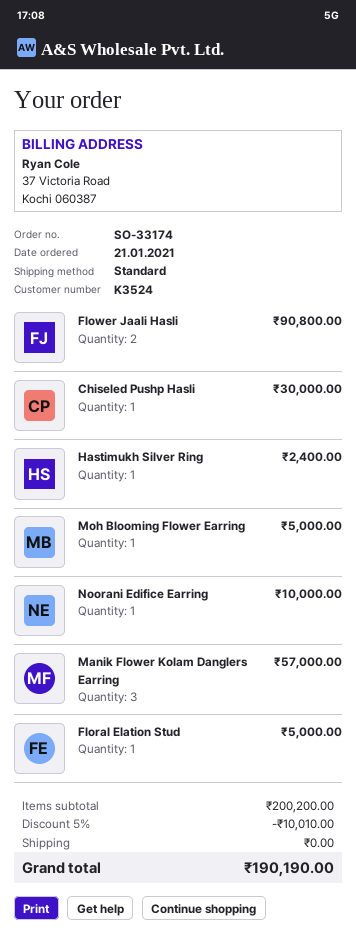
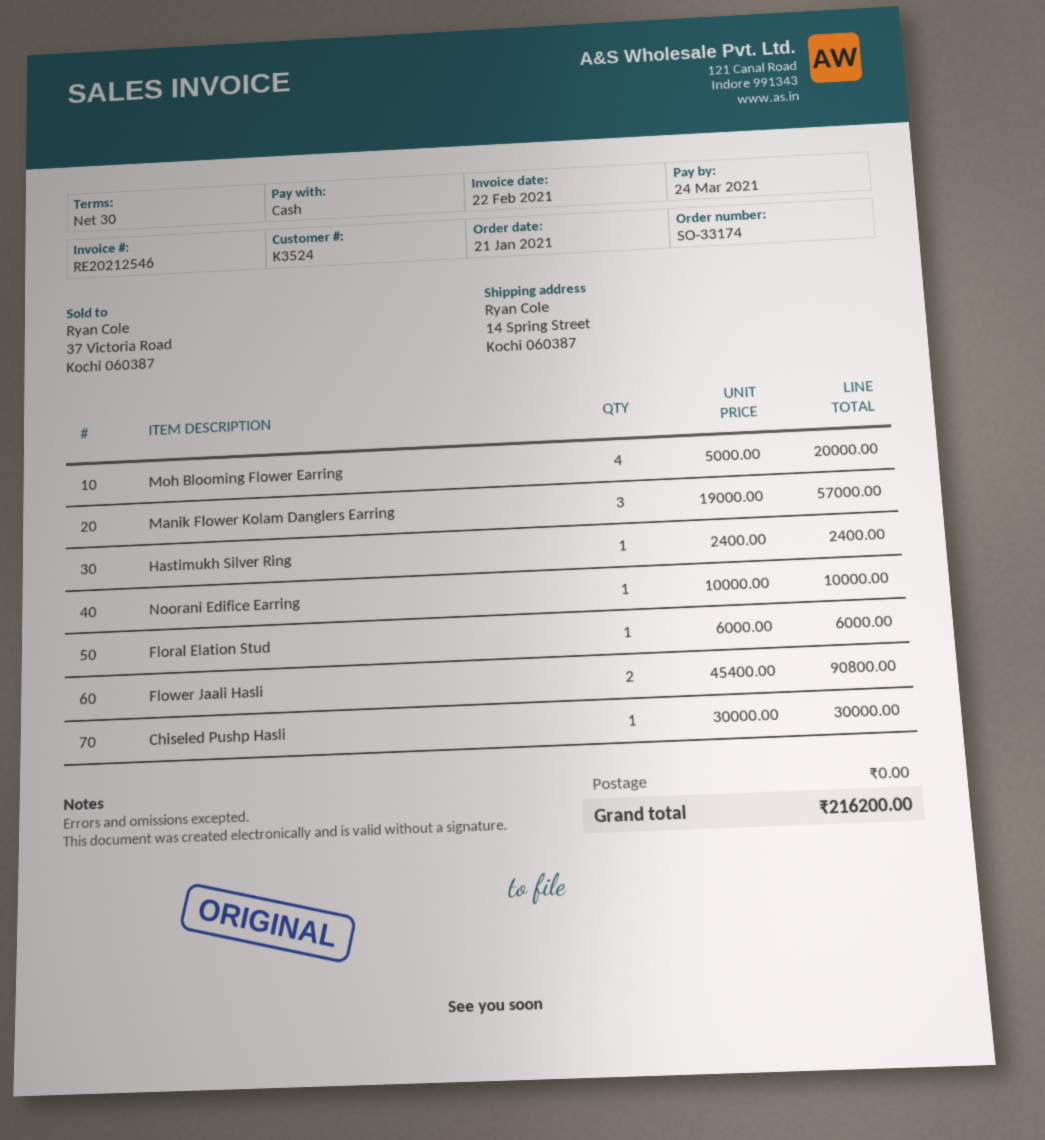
Moh Blooming Flower Earring: 1 for 5000.00 -> 4 for 20000.00
Floral Elation Stud: 1 for 5000.00 -> 1 for 6000.00
discount: 5% = 10010.00 -> none
total: 190190.00 -> 216200.00

